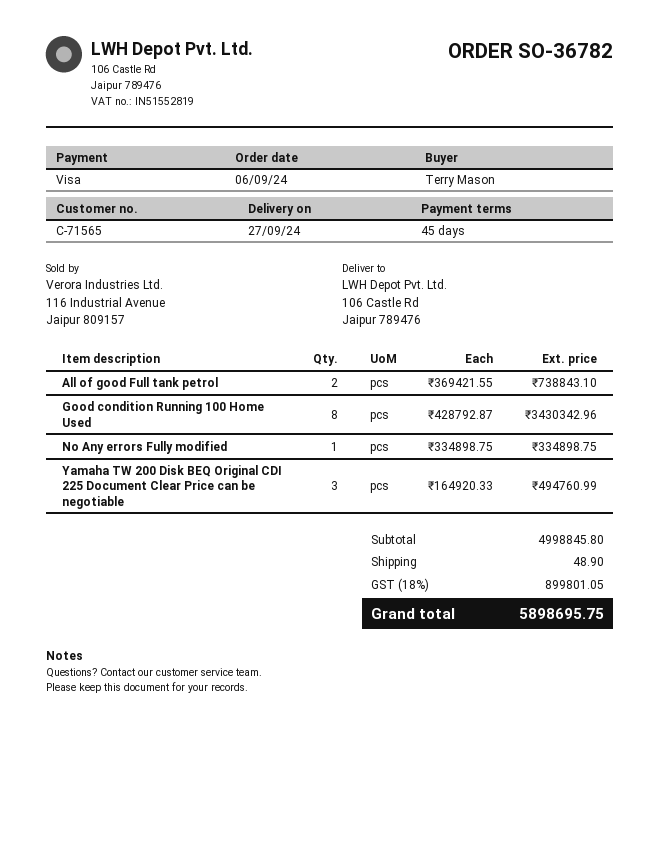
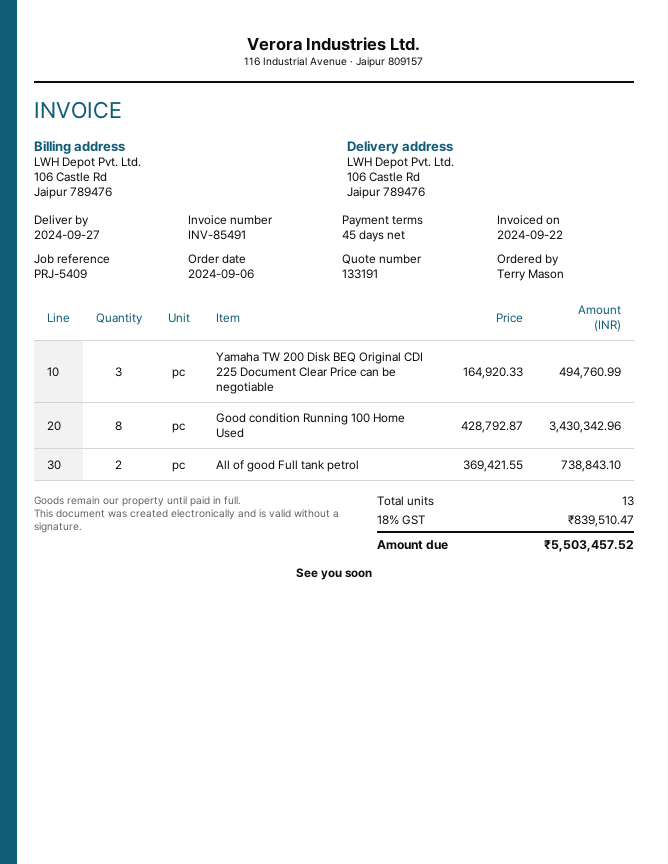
No Any errors Fully modified: 1 x 334898.75 = 334898.75 -> none
shipping: 48.90 -> none
tax: 18% = 899801.05 -> 18% = 839510.47
total: 5898695.75 -> 5503457.52

